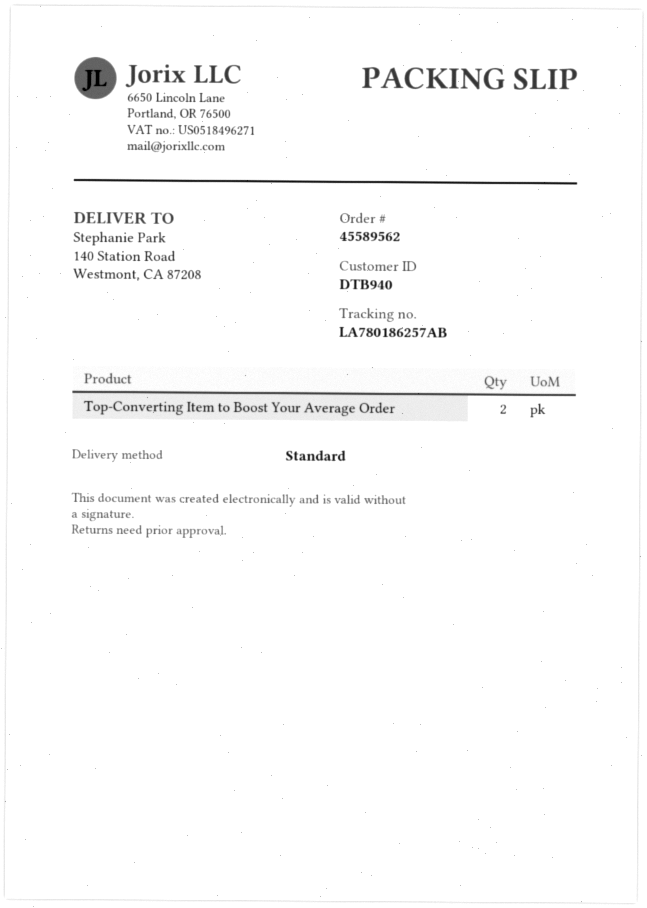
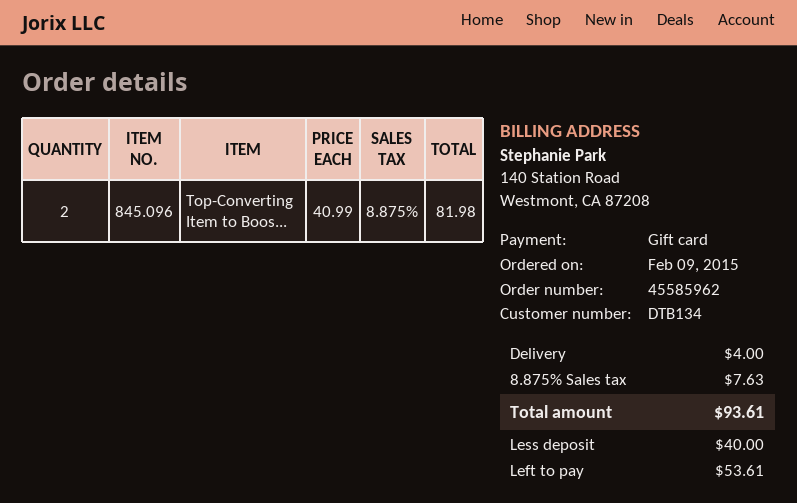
order number: 45589562 -> 45585962
customer number: DTB940 -> DTB134

